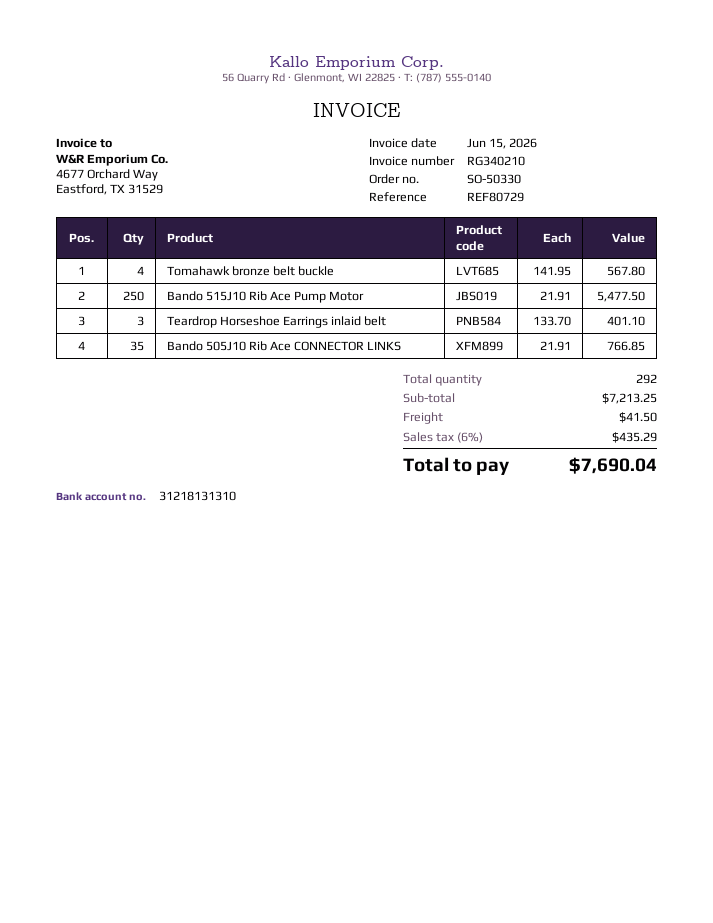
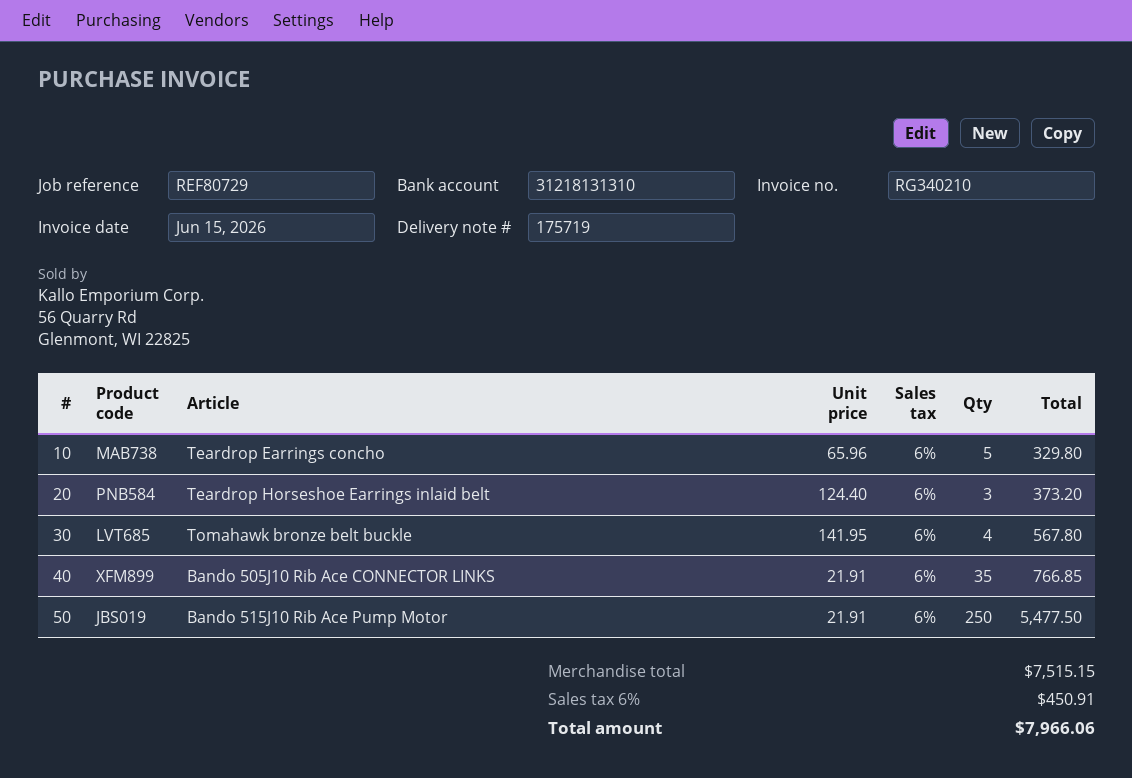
Teardrop Horseshoe Earrings inlaid belt: 3 x 133.70 = 401.10 -> 3 x 124.40 = 373.20
Teardrop Earrings concho: none -> 5 x 65.96 = 329.80
subtotal: 7213.25 -> 7515.15
shipping: 41.50 -> none
tax: 6% = 435.29 -> 6% = 450.91
total: 7690.04 -> 7966.06

